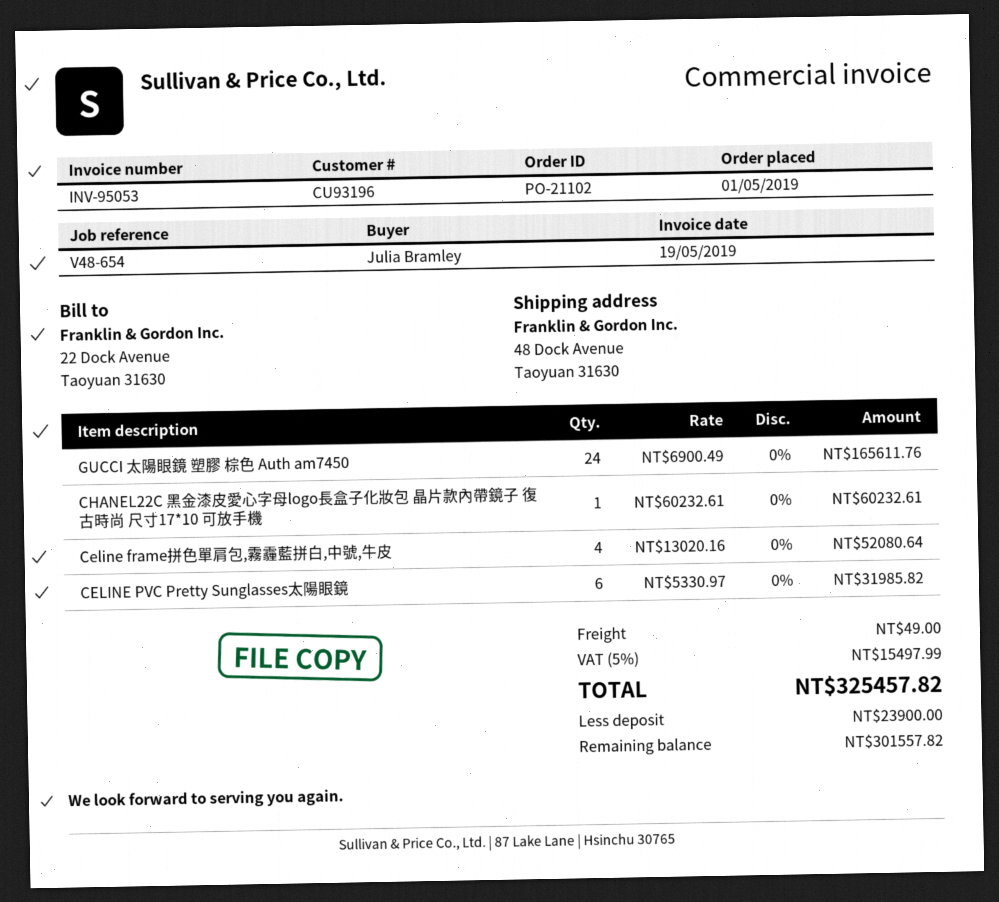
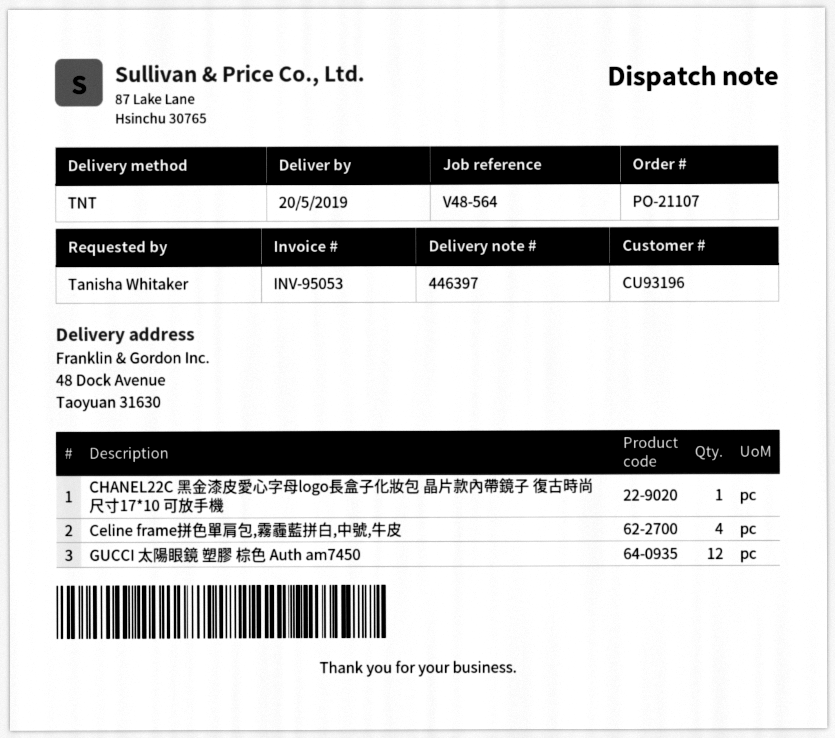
order number: PO-21102 -> PO-21107
reference: V48-654 -> V48-564
ordered by: Julia Bramley -> Tanisha Whitaker
GUCCI 太陽眼鏡 塑膠 棕色 Auth am7450: 24 -> 12
CELINE PVC Pretty Sunglasses太陽眼鏡: 6 -> none

